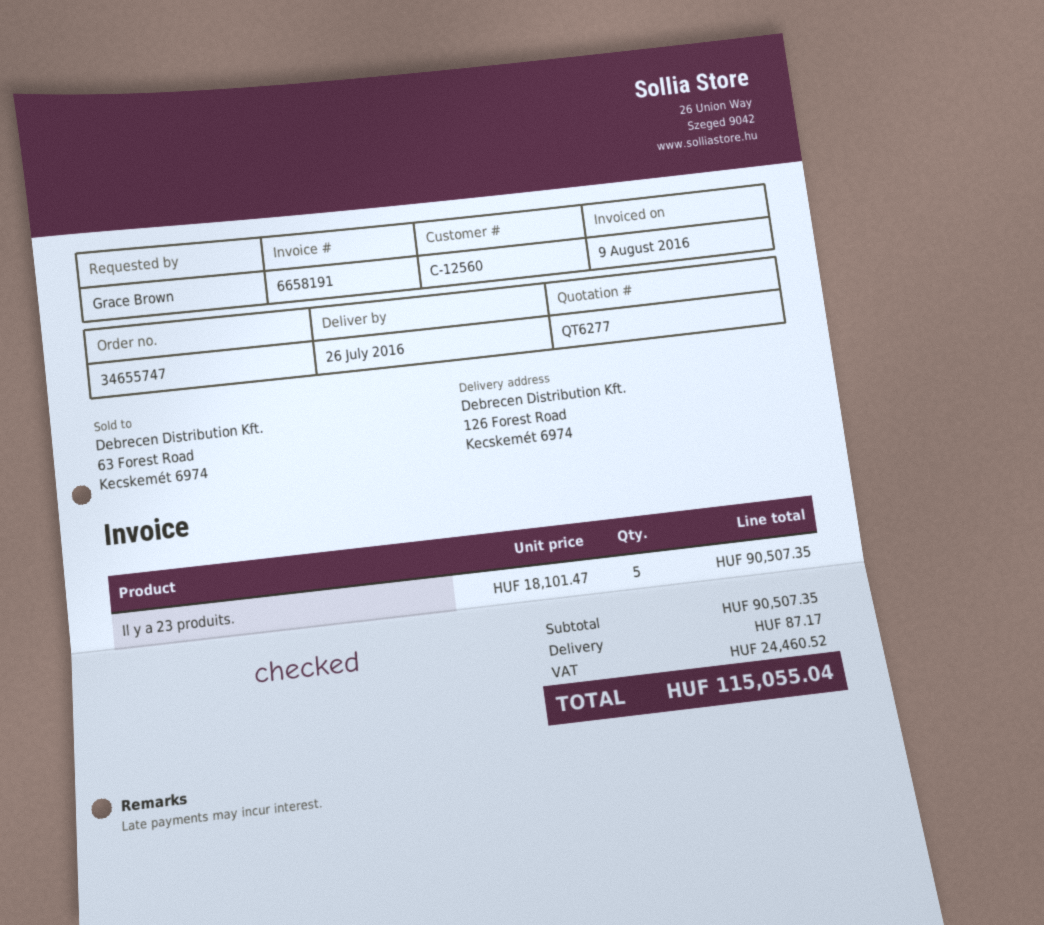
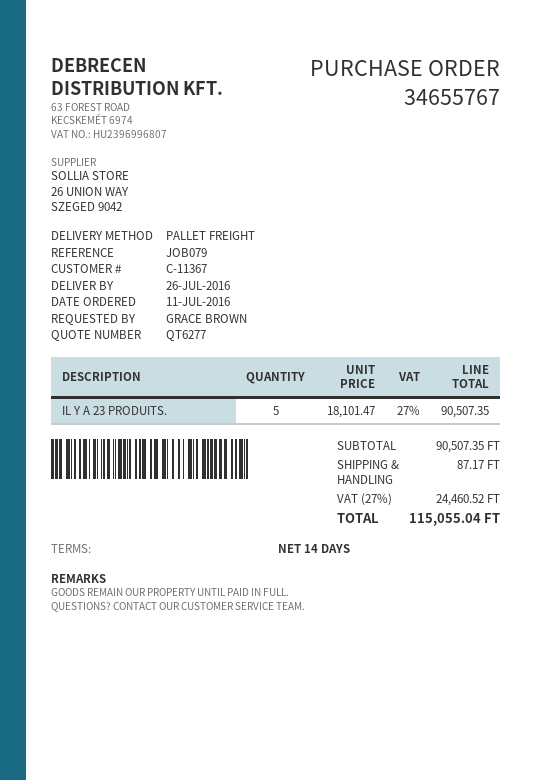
order number: 34655747 -> 34655767
customer number: C-12560 -> C-11367

